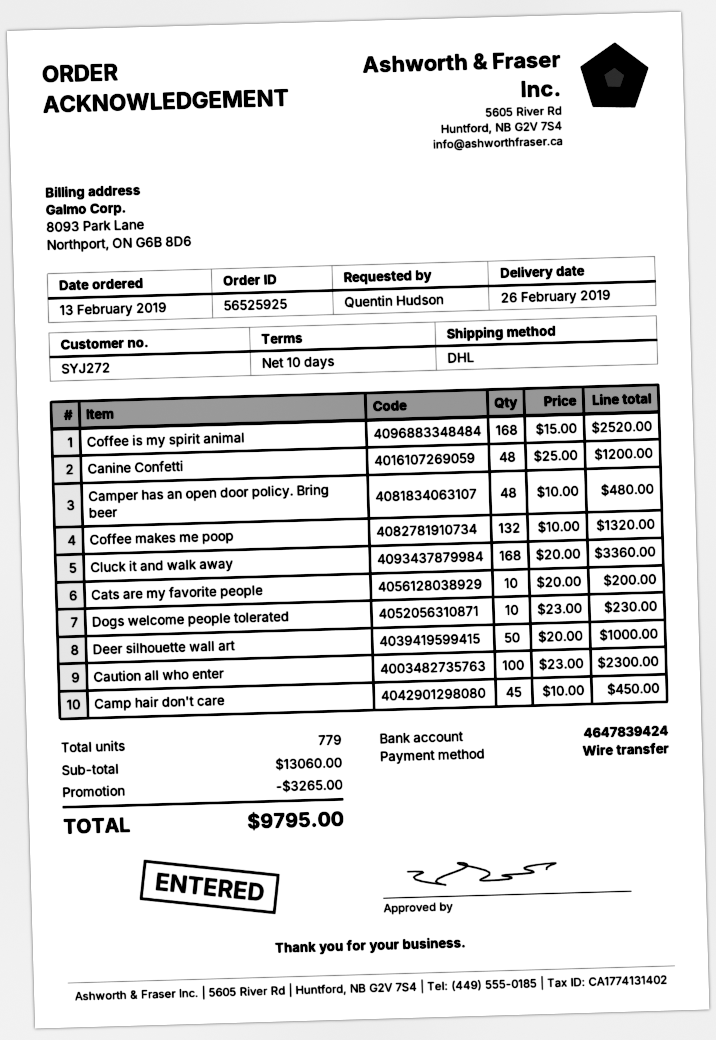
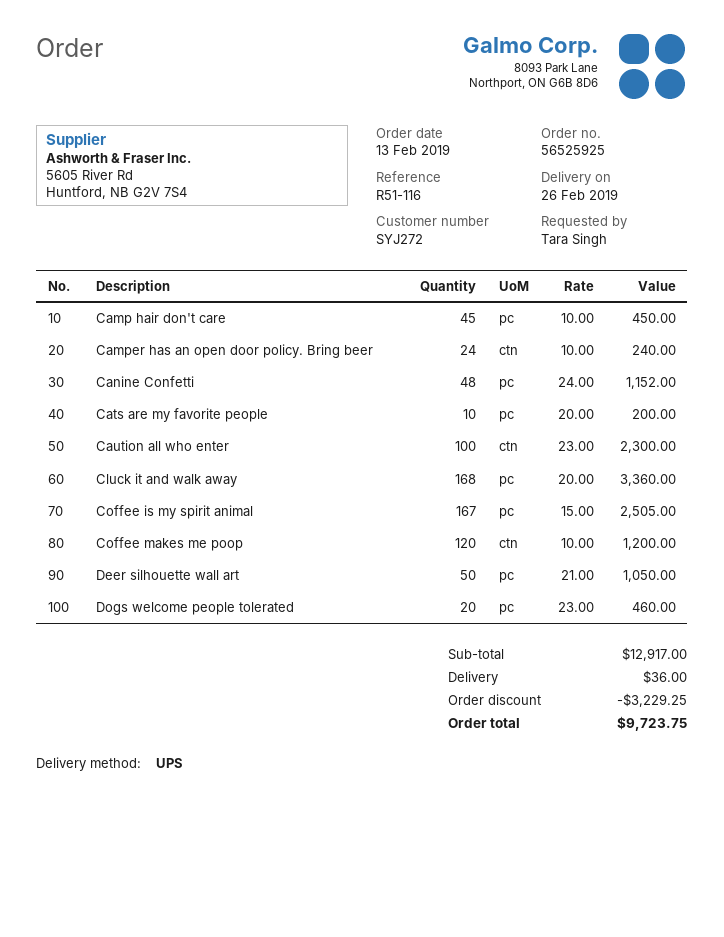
ordered by: Quentin Hudson -> Tara Singh
shipping method: DHL -> UPS
Coffee is my spirit animal: 168 x 15.00 = 2520.00 -> 167 x 15.00 = 2505.00
Canine Confetti: 48 x 25.00 = 1200.00 -> 48 x 24.00 = 1152.00
Camper has an open door policy. Bring beer: 48 x 10.00 = 480.00 -> 24 x 10.00 = 240.00
Coffee makes me poop: 132 x 10.00 = 1320.00 -> 120 x 10.00 = 1200.00
Dogs welcome people tolerated: 10 x 23.00 = 230.00 -> 20 x 23.00 = 460.00
Deer silhouette wall art: 50 x 20.00 = 1000.00 -> 50 x 21.00 = 1050.00
subtotal: 13060.00 -> 12917.00
discount: 3265.00 -> 3229.25
shipping: none -> 36.00
total: 9795.00 -> 9723.75

